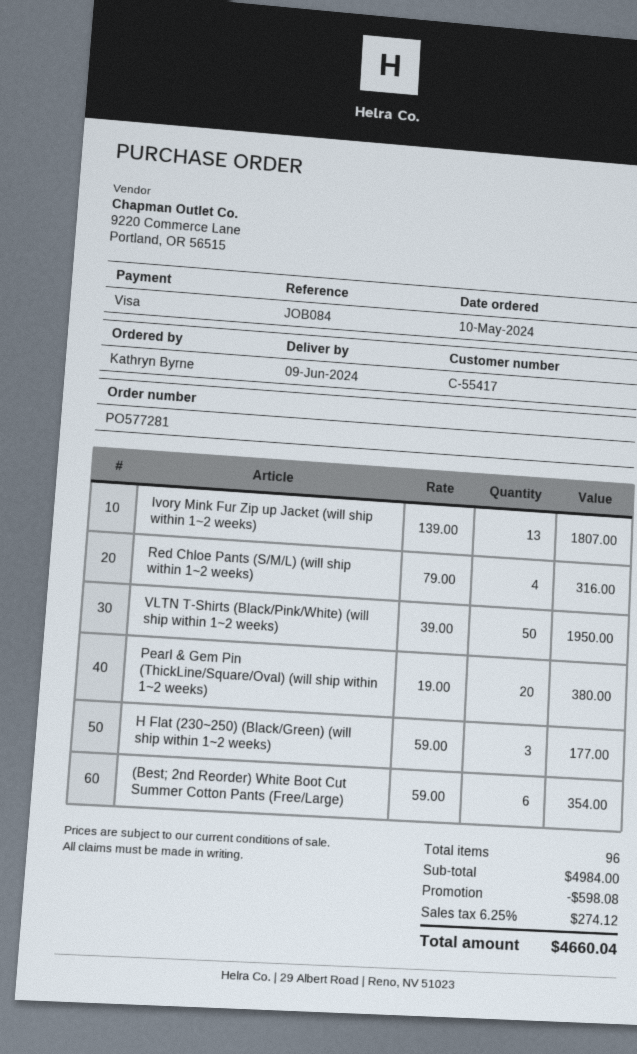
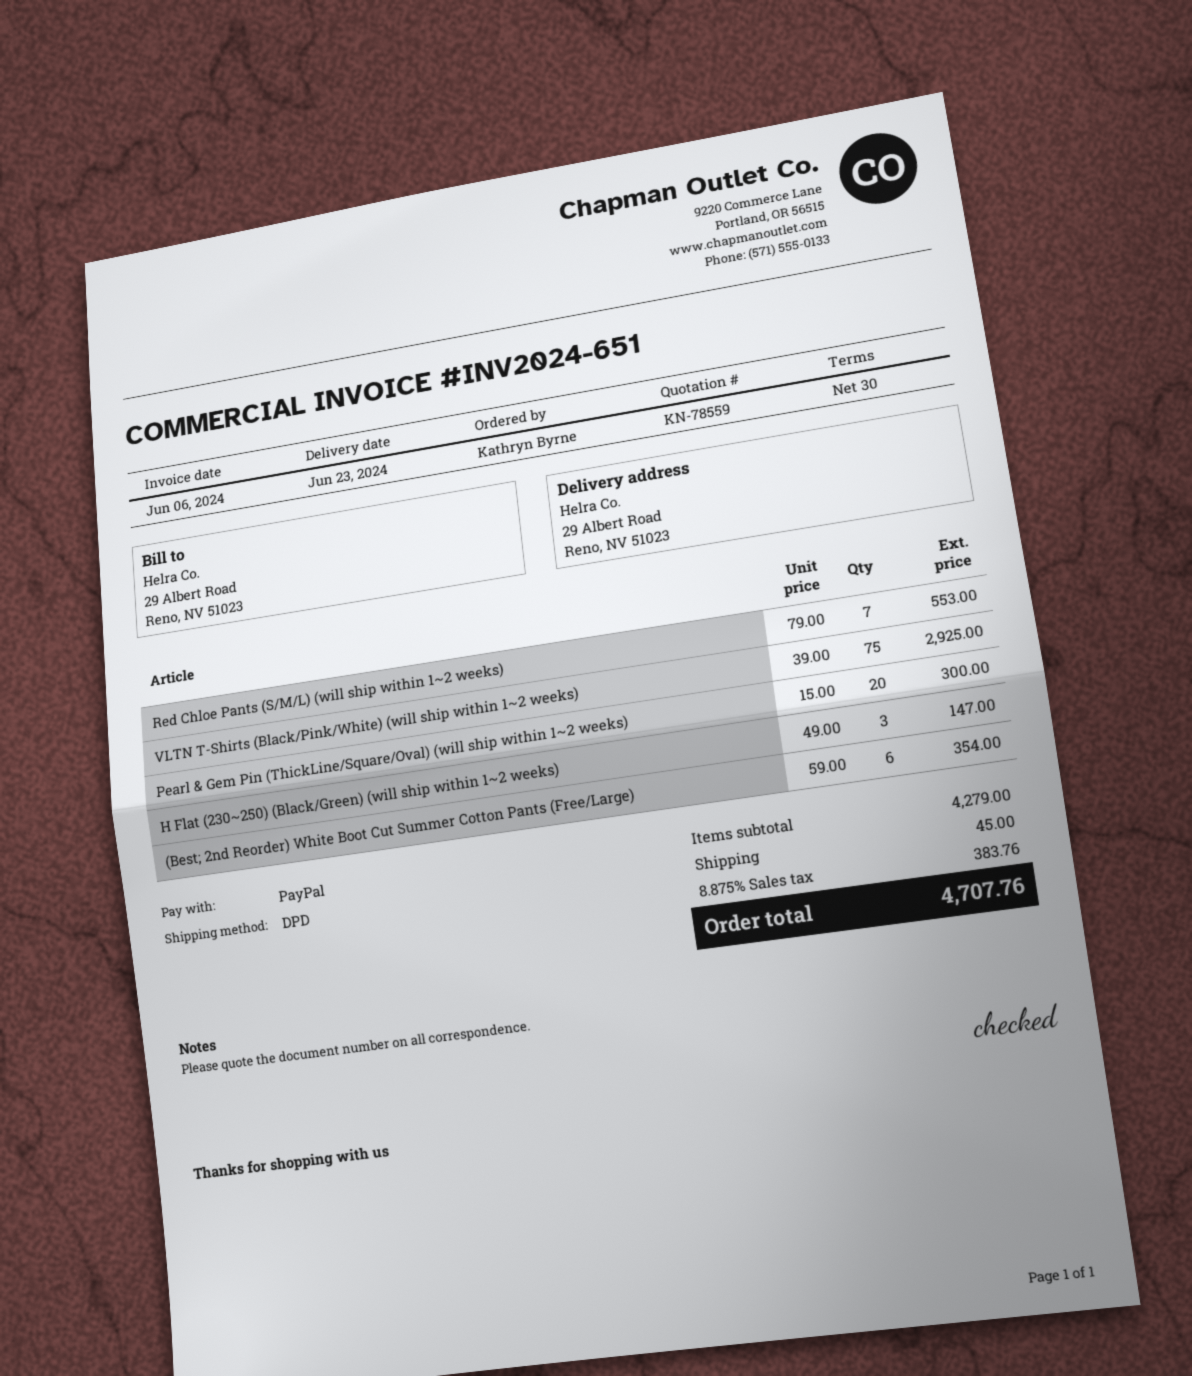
delivery date: 2024-06-09 -> 2024-06-23
payment method: Visa -> PayPal
Ivory Mink Fur Zip up Jacket (will ship within 1~2 weeks): 13 x 139.00 = 1807.00 -> none
Red Chloe Pants (S/M/L) (will ship within 1~2 weeks): 4 x 79.00 = 316.00 -> 7 x 79.00 = 553.00
VLTN T-Shirts (Black/Pink/White) (will ship within 1~2 weeks): 50 x 39.00 = 1950.00 -> 75 x 39.00 = 2925.00
Pearl & Gem Pin (ThickLine/Square/Oval) (will ship within 1~2 weeks): 20 x 19.00 = 380.00 -> 20 x 15.00 = 300.00
H Flat (230~250) (Black/Green) (will ship within 1~2 weeks): 3 x 59.00 = 177.00 -> 3 x 49.00 = 147.00
subtotal: 4984.00 -> 4279.00
discount: 598.08 -> none
shipping: none -> 45.00
tax: 6.25% = 274.12 -> 8.875% = 383.76
total: 4660.04 -> 4707.76

